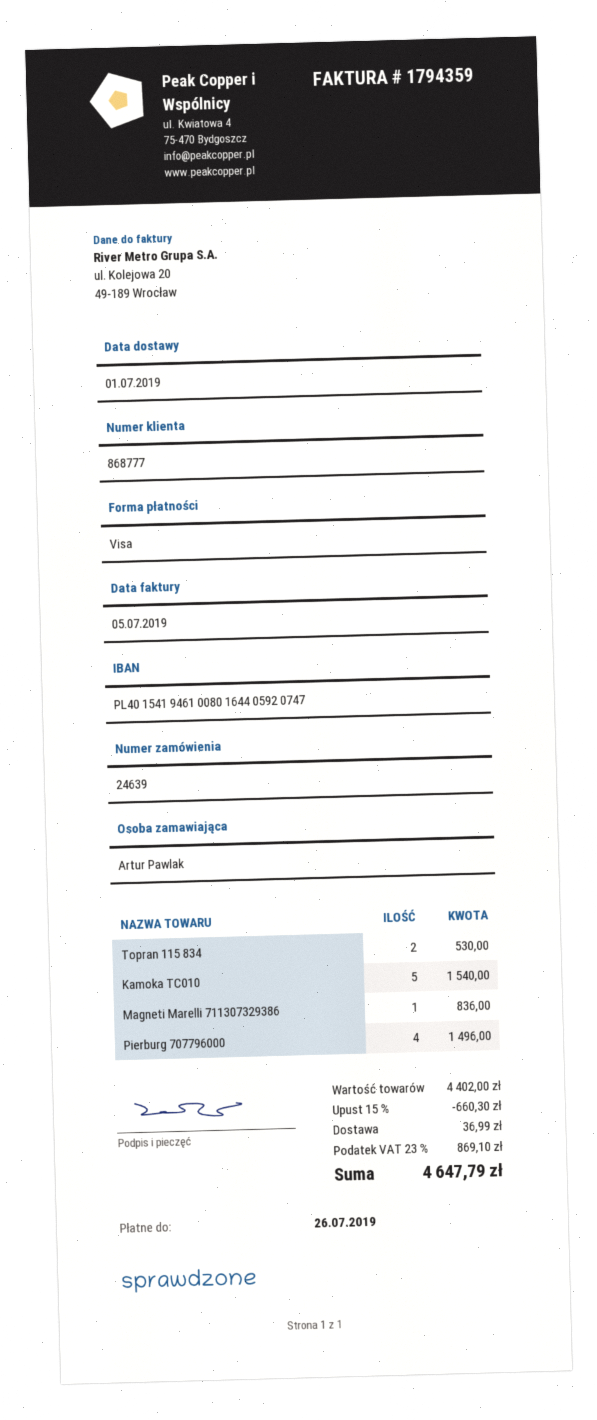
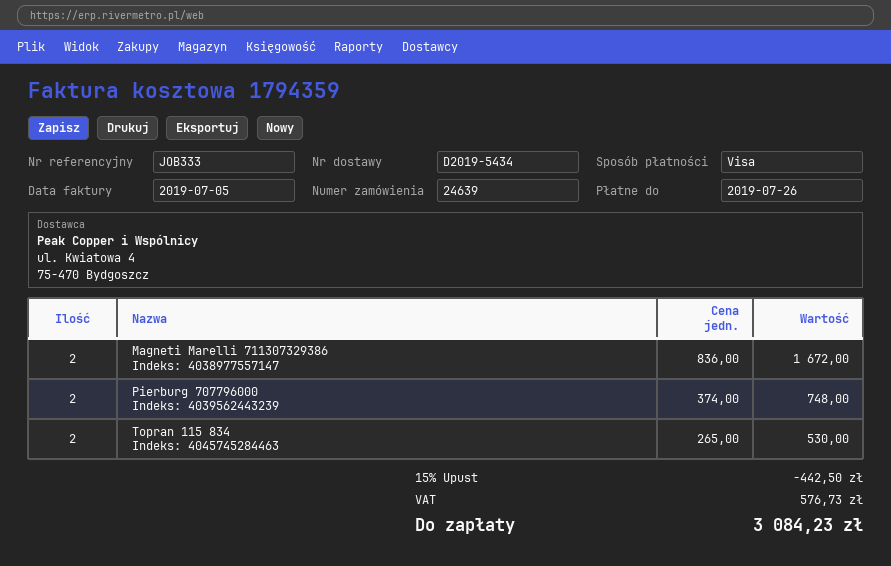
Kamoka TC010: 5 for 1540.00 -> none
Magneti Marelli 711307329386: 1 for 836.00 -> 2 for 1672.00
Pierburg 707796000: 4 for 1496.00 -> 2 for 748.00
discount: 15% = 660.30 -> 15% = 442.50
shipping: 36.99 -> none
tax: 869.10 -> 576.73
total: 4647.79 -> 3084.23

